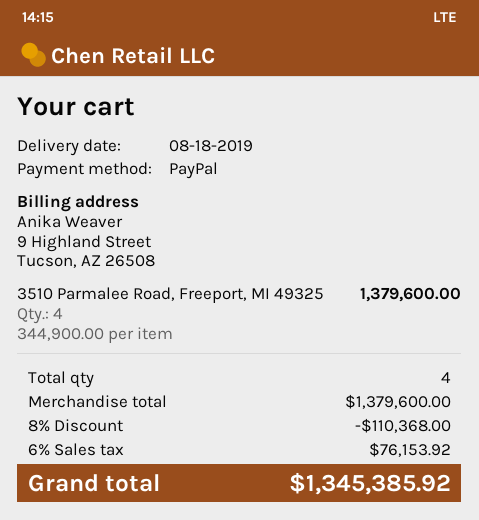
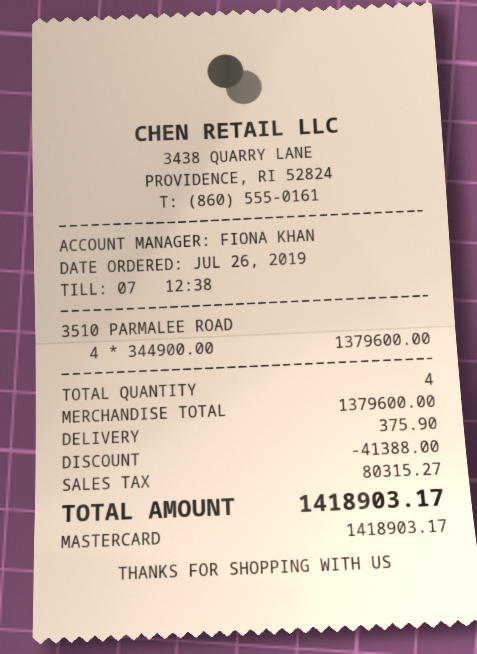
payment method: PayPal -> Mastercard
discount: 110368.00 -> 41388.00
shipping: none -> 375.90
tax: 76153.92 -> 80315.27
total: 1345385.92 -> 1418903.17

